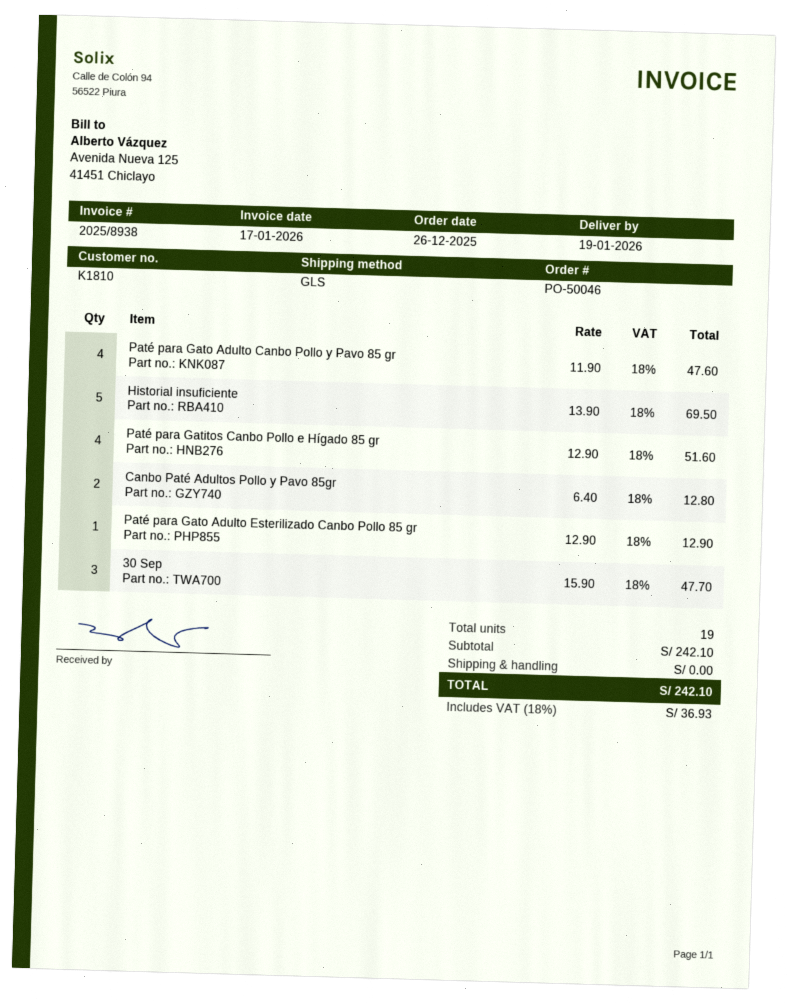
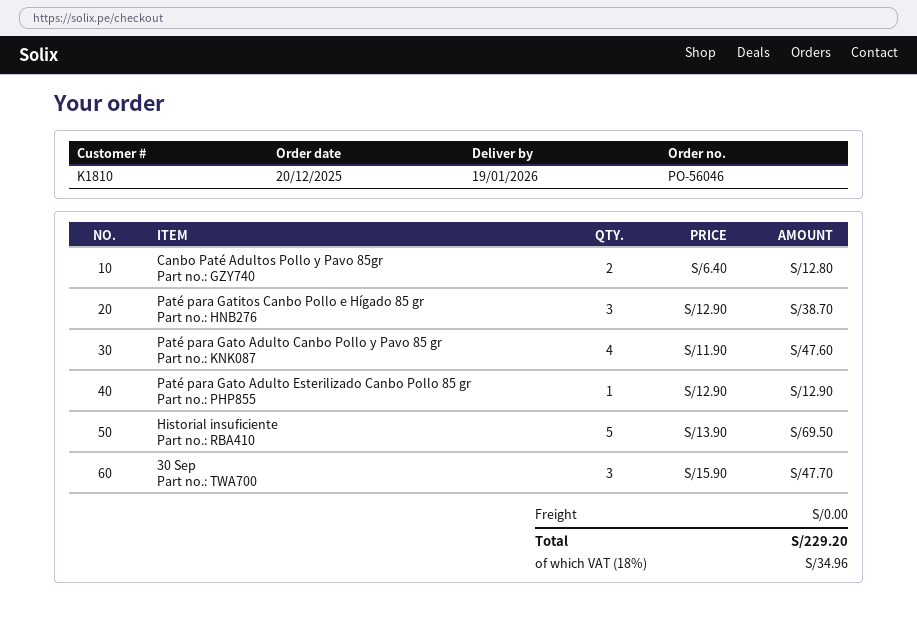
order number: PO-50046 -> PO-56046
order date: 2025-12-26 -> 2025-12-20
Paté para Gatitos Canbo Pollo e Hígado 85 gr: 4 x 12.90 = 51.60 -> 3 x 12.90 = 38.70
tax: 18% = 36.93 -> 18% = 34.96
total: 242.10 -> 229.20

